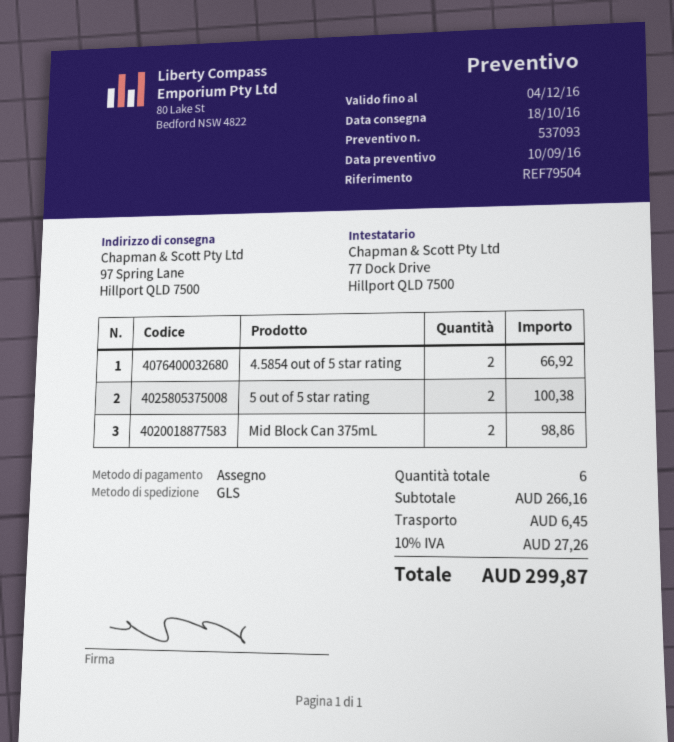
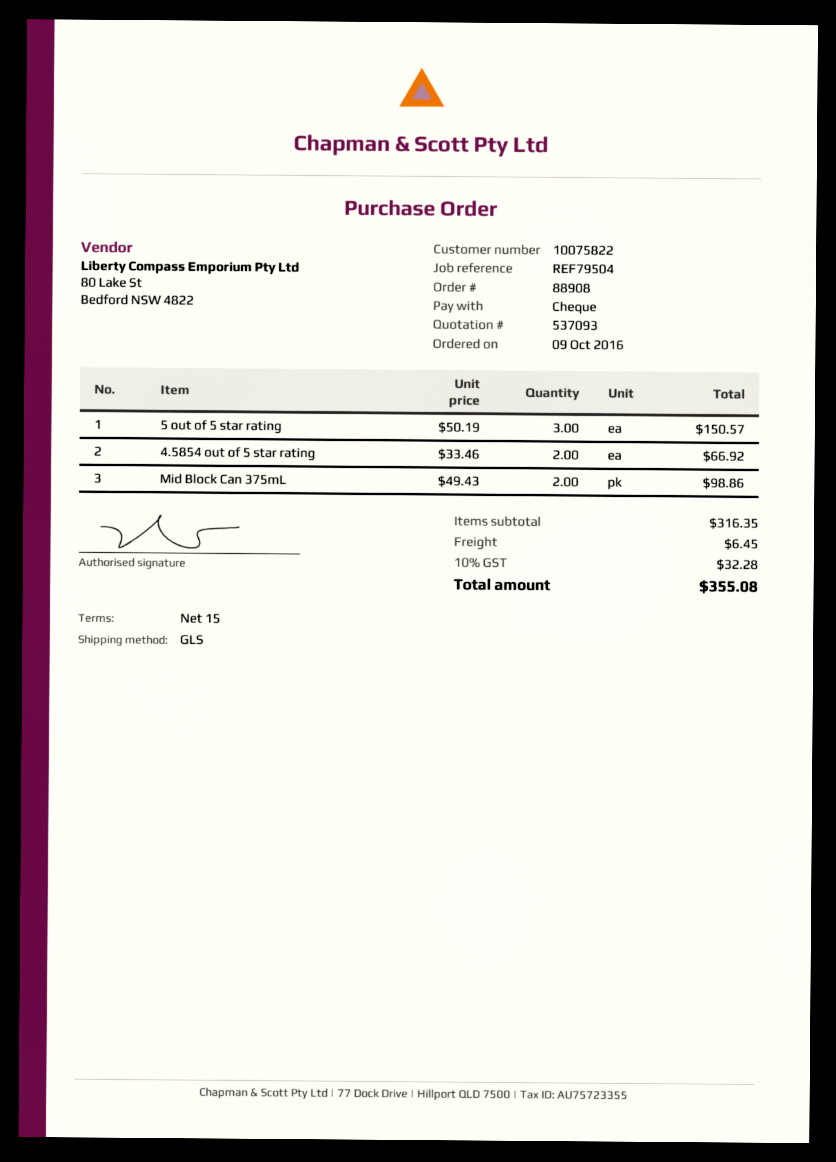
5 out of 5 star rating: 2 for 100.38 -> 3 for 150.57
subtotal: 266.16 -> 316.35
tax: 10% = 27.26 -> 10% = 32.28
total: 299.87 -> 355.08

